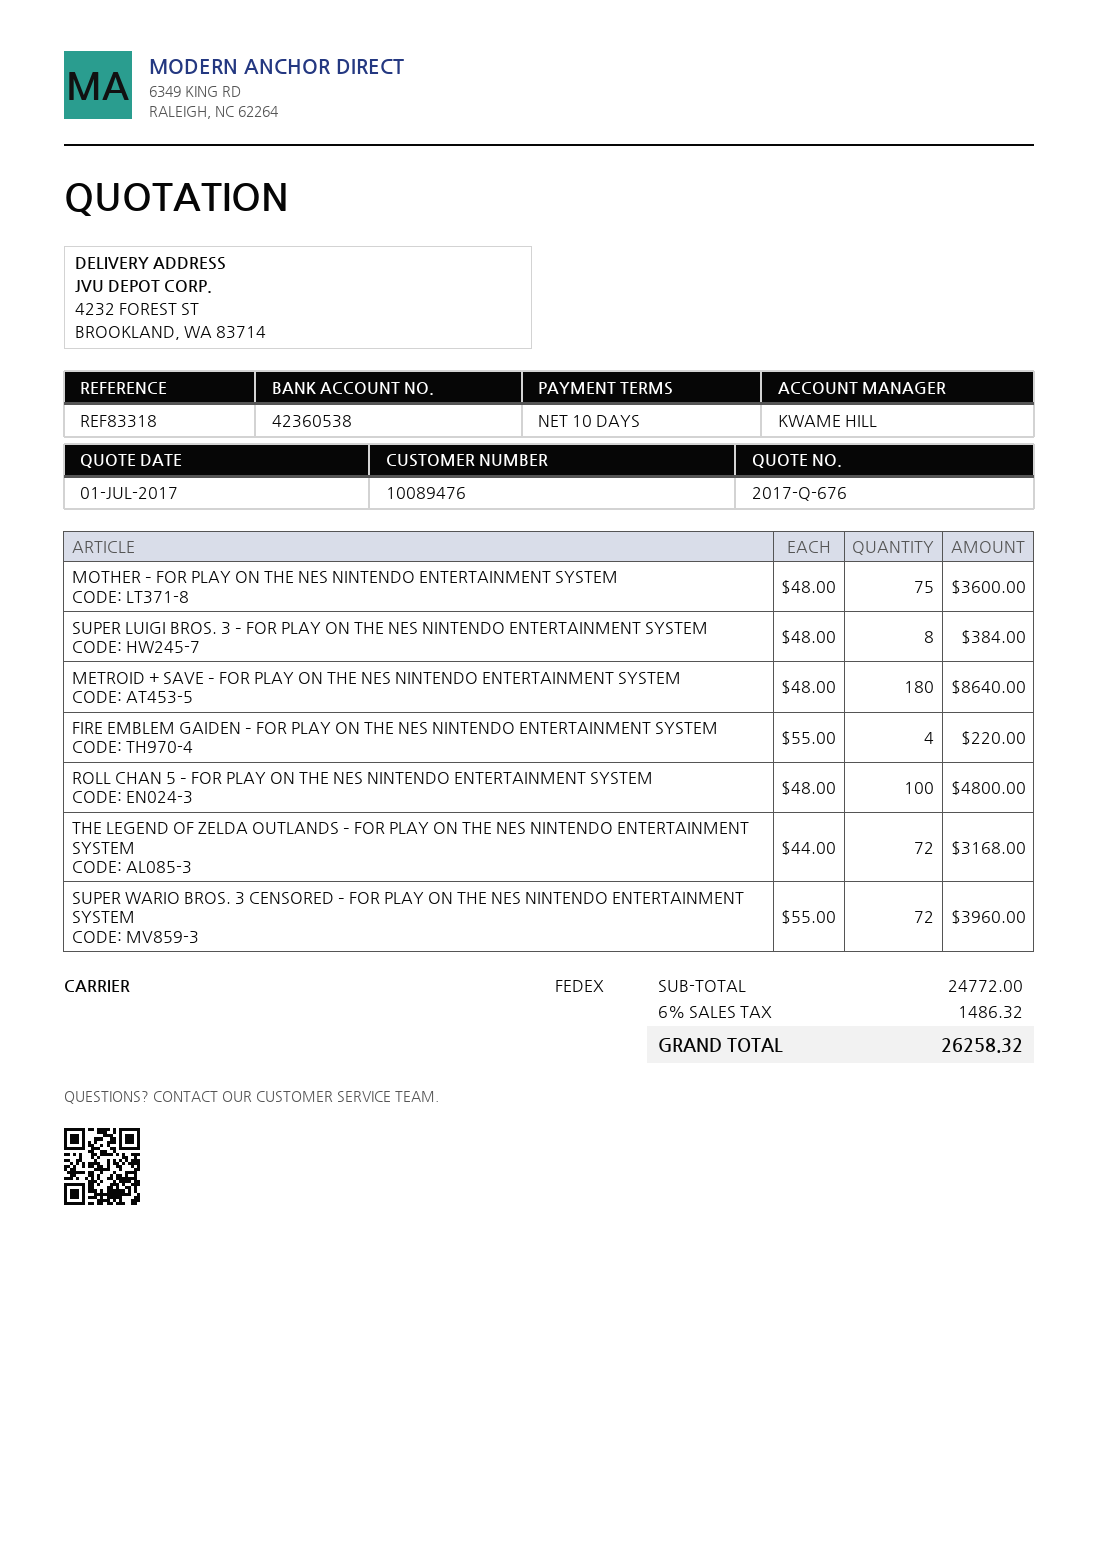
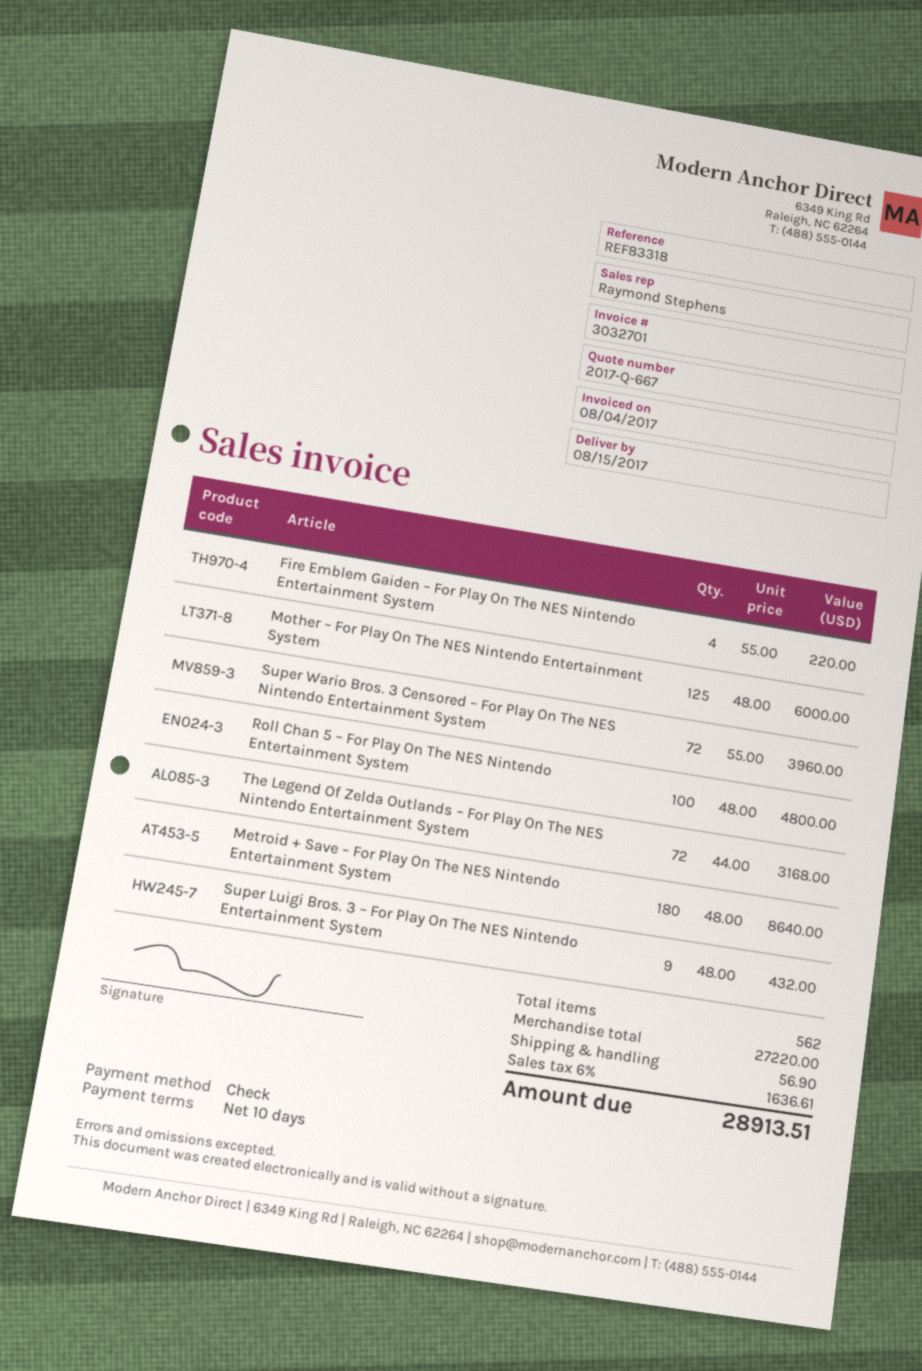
quote number: 2017-Q-676 -> 2017-Q-667
sales rep: KWAME HILL -> Raymond Stephens
MOTHER – FOR PLAY ON THE NES NINTENDO ENTERTAINMENT SYSTEM: 75 x 48.00 = 3600.00 -> 125 x 48.00 = 6000.00
SUPER LUIGI BROS. 3 – FOR PLAY ON THE NES NINTENDO ENTERTAINMENT SYSTEM: 8 x 48.00 = 384.00 -> 9 x 48.00 = 432.00
subtotal: 24772.00 -> 27220.00
shipping: none -> 56.90
tax: 6% = 1486.32 -> 6% = 1636.61
total: 26258.32 -> 28913.51

